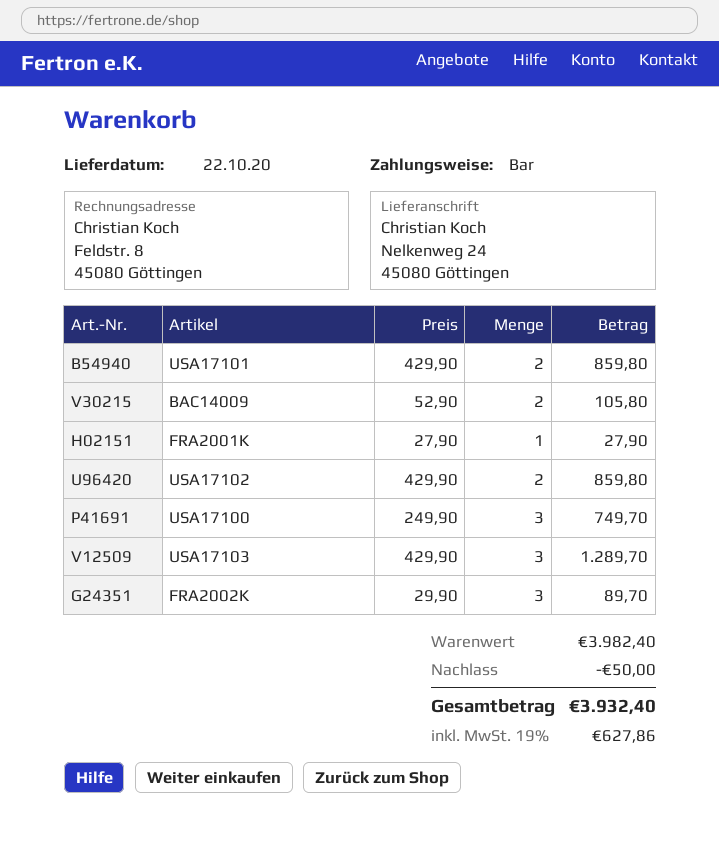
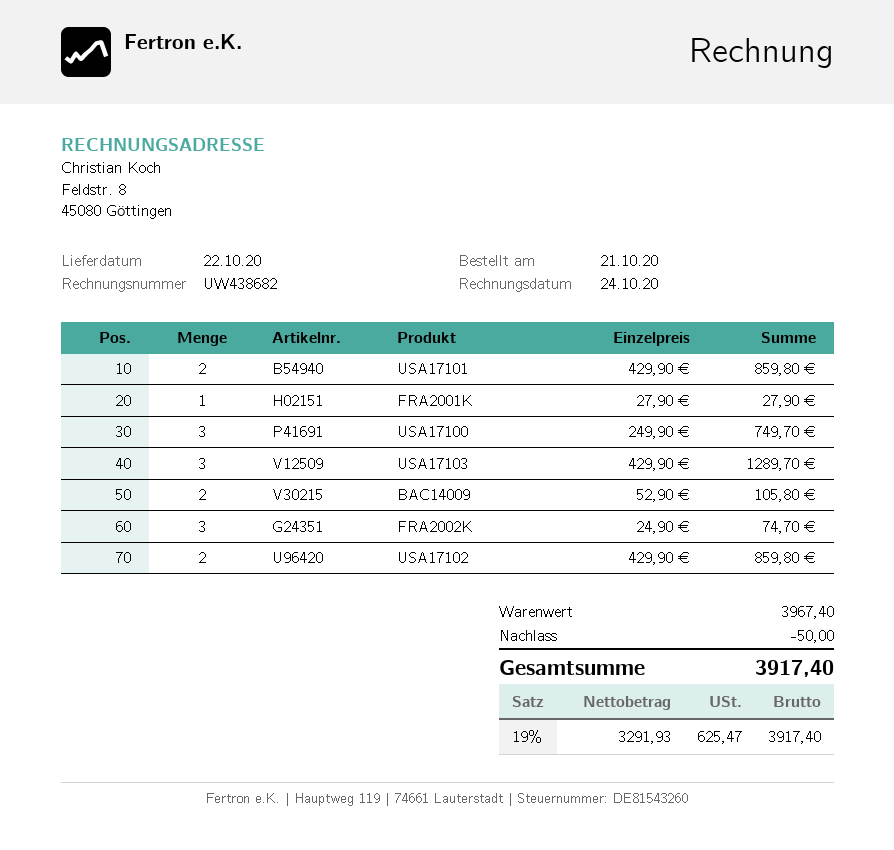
FRA2002K: 3 x 29.90 = 89.70 -> 3 x 24.90 = 74.70
subtotal: 3982.40 -> 3967.40
tax: 19% = 627.86 -> 19% = 625.47
total: 3932.40 -> 3917.40

